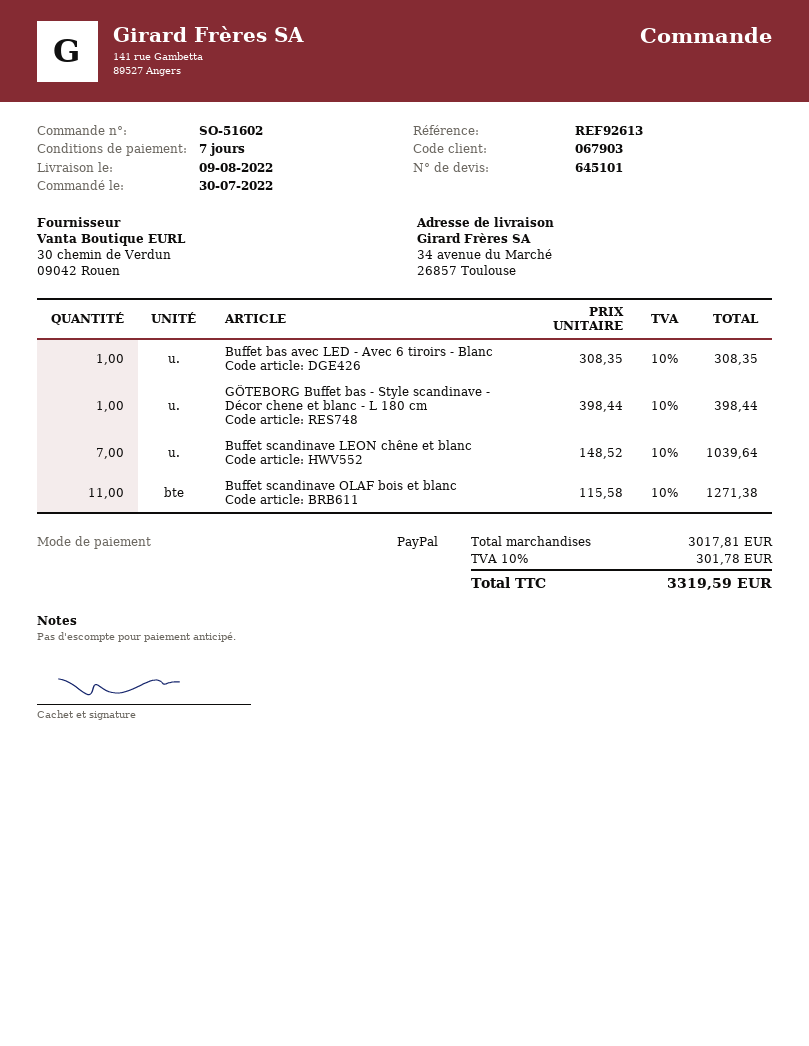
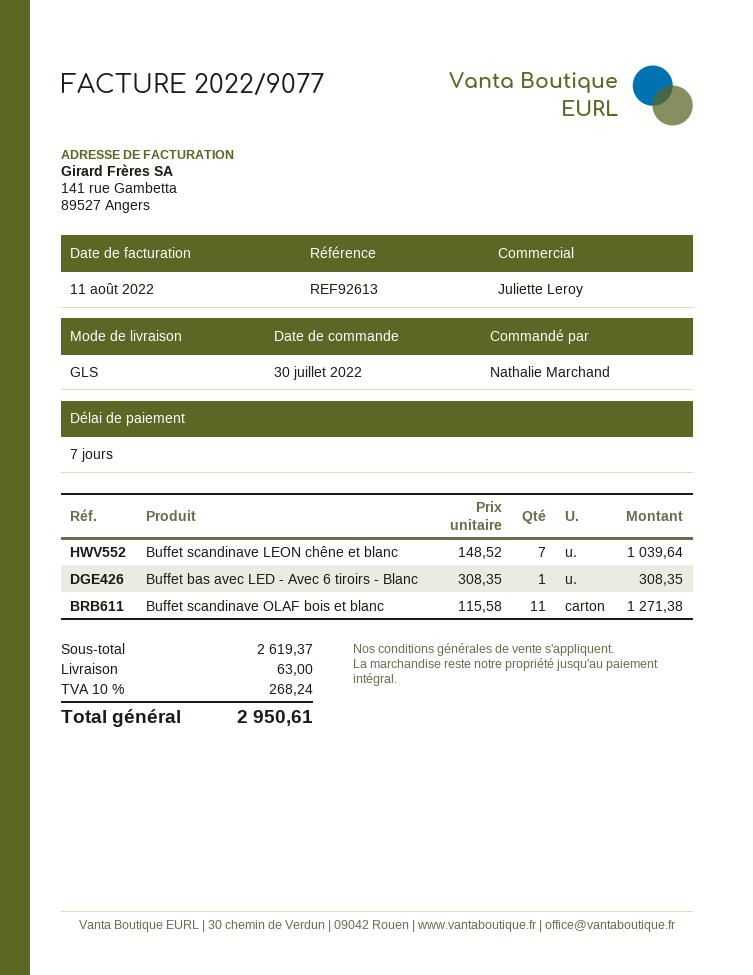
GÖTEBORG Buffet bas - Style scandinave - Décor chene et blanc - L 180 cm: 1 x 398.44 = 398.44 -> none
subtotal: 3017.81 -> 2619.37
shipping: none -> 63.00
tax: 10% = 301.78 -> 10% = 268.24
total: 3319.59 -> 2950.61

